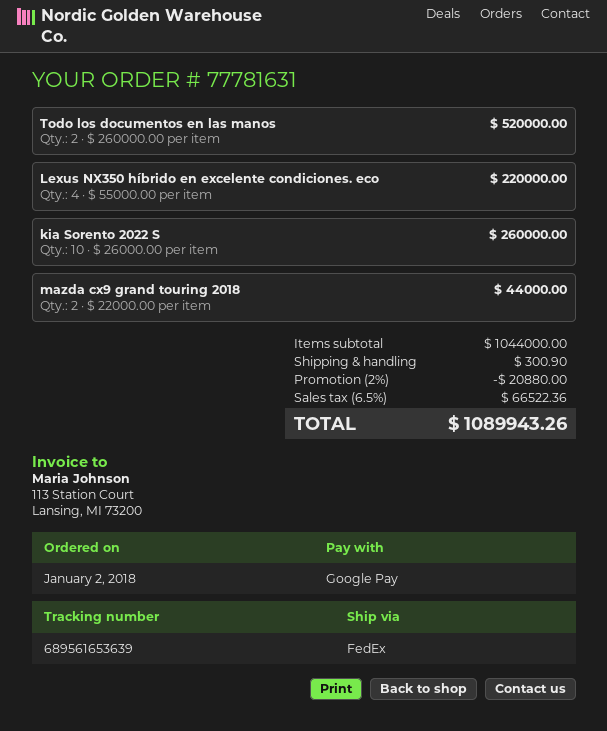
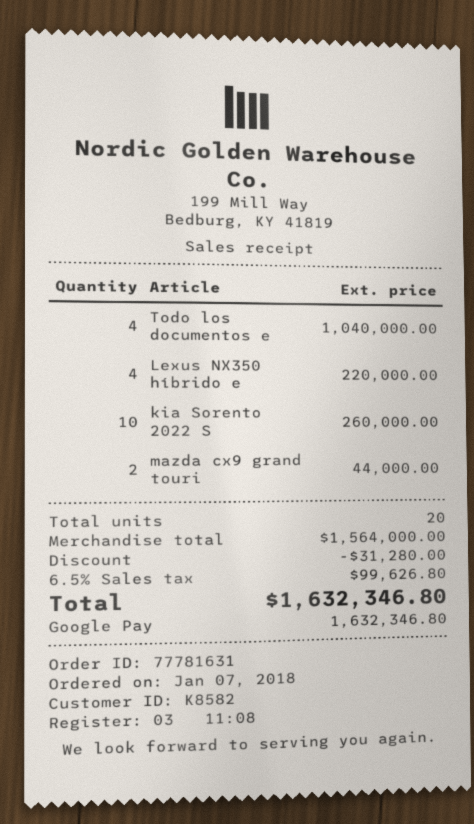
order date: 2018-01-02 -> 2018-01-07
Todo los documentos en las manos: 2 for 520000.00 -> 4 for 1040000.00
subtotal: 1044000.00 -> 1564000.00
discount: 20880.00 -> 31280.00
shipping: 300.90 -> none
tax: 6.5% = 66522.36 -> 6.5% = 99626.80
total: 1089943.26 -> 1632346.80

